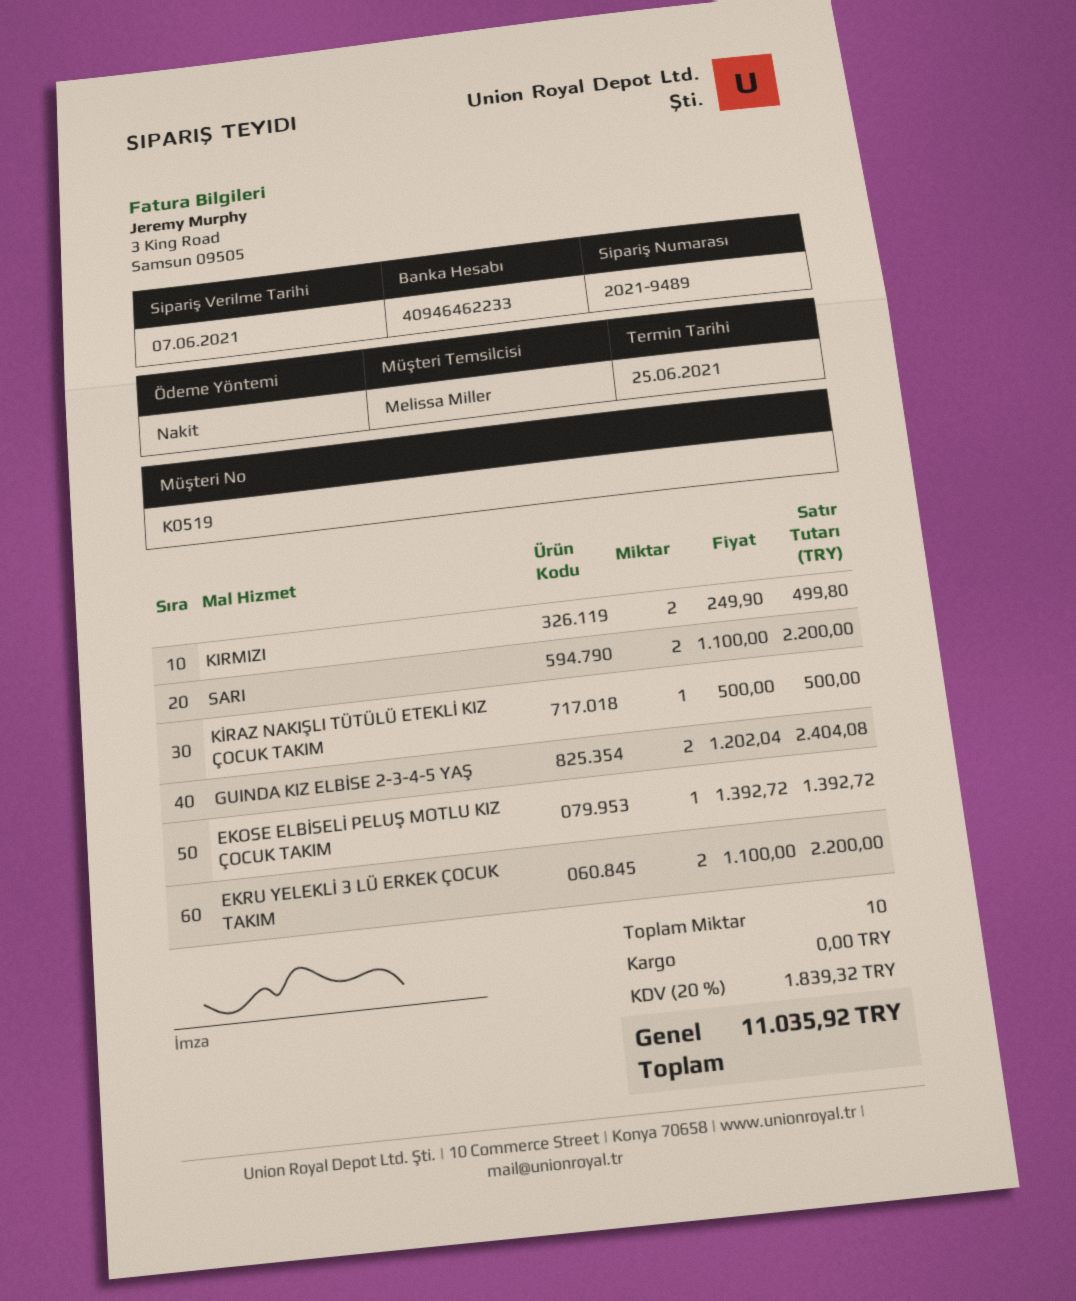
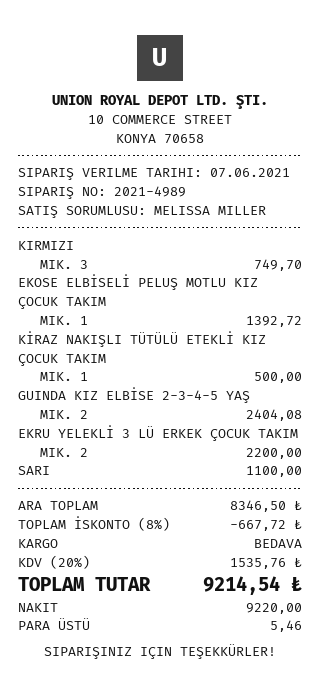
order number: 2021-9489 -> 2021-4989
KIRMIZI: 2 for 499.80 -> 3 for 749.70
SARI: 2 for 2200.00 -> 1 for 1100.00
discount: none -> 8% = 667.72
tax: 20% = 1839.32 -> 20% = 1535.76
total: 11035.92 -> 9214.54

